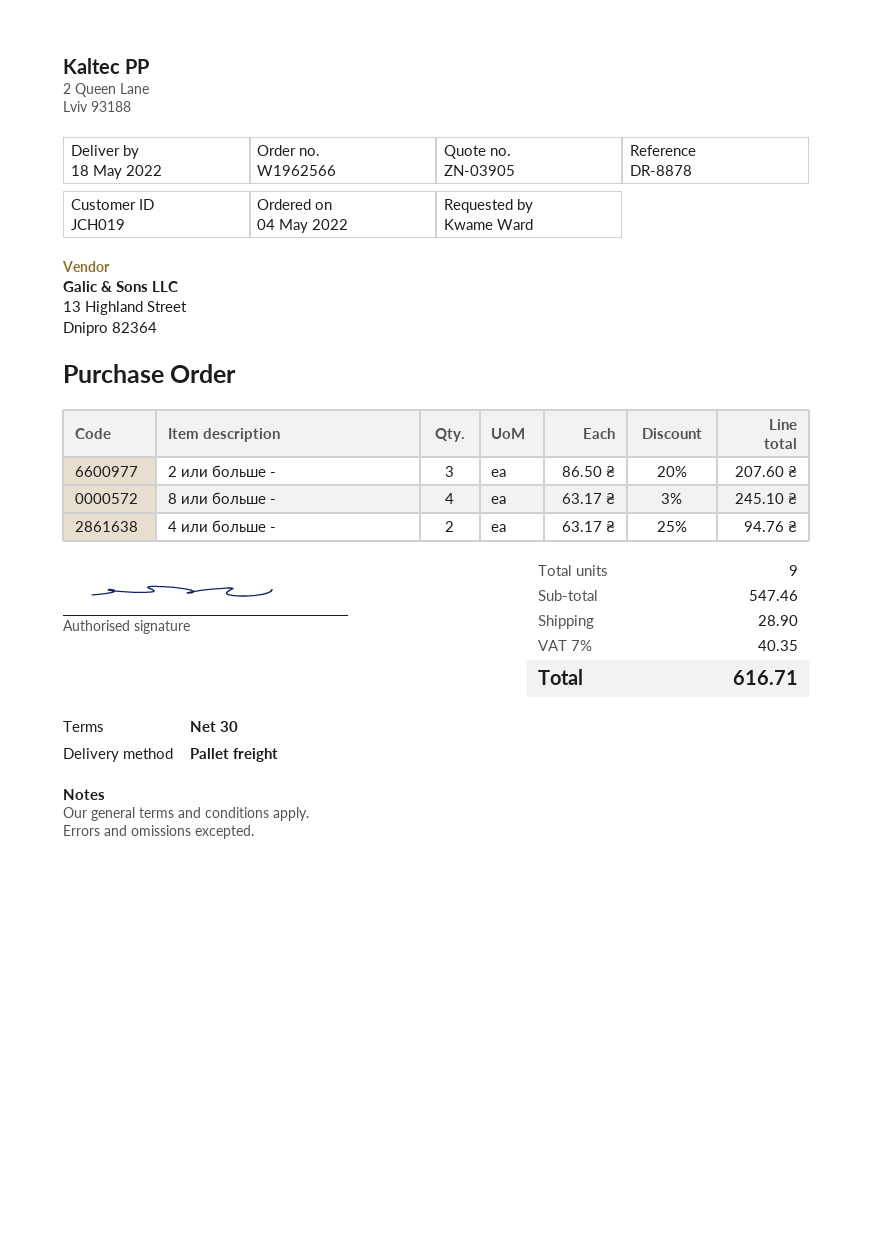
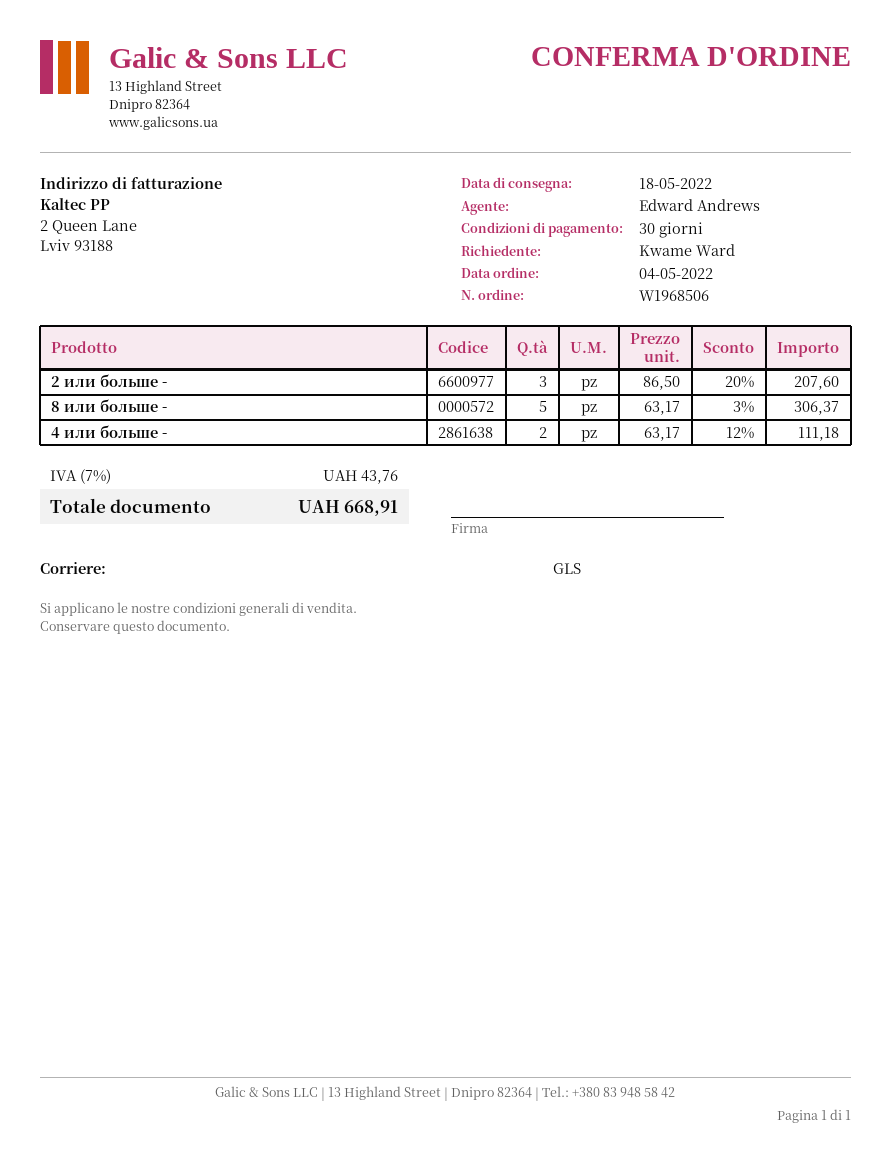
order number: W1962566 -> W1968506
shipping method: pallet freight -> GLS
8 или больше -: 4 x 63.17 - 3% = 245.10 -> 5 x 63.17 - 3% = 306.37
4 или больше -: 2 x 63.17 - 25% = 94.76 -> 2 x 63.17 - 12% = 111.18
shipping: 28.90 -> none
tax: 7% = 40.35 -> 7% = 43.76
total: 616.71 -> 668.91

